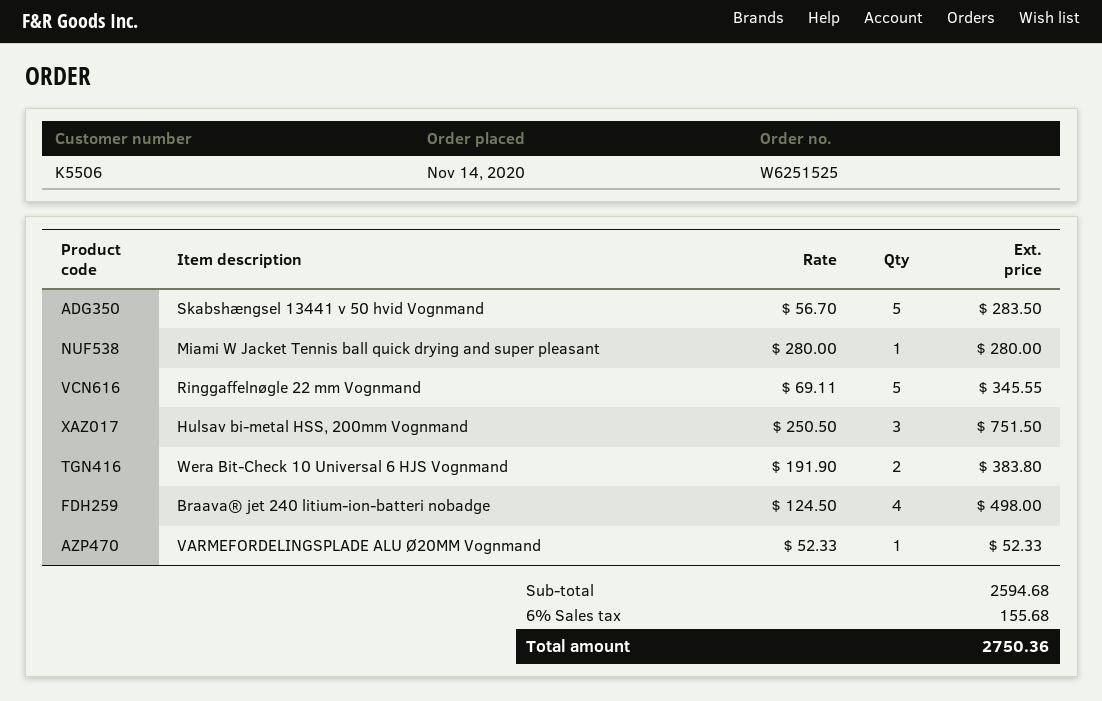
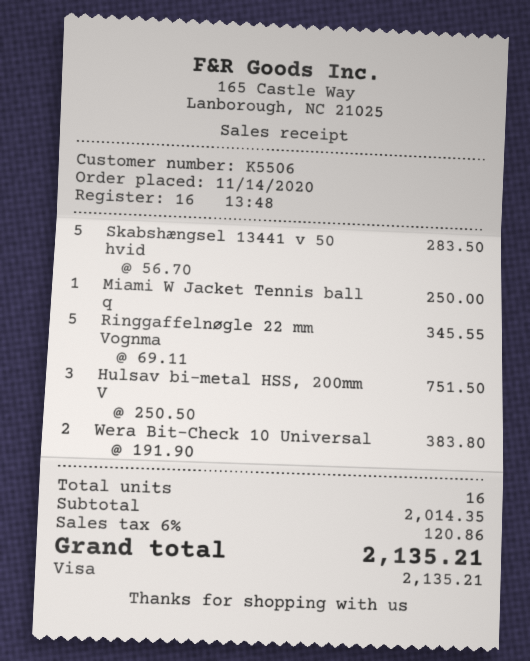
Miami W Jacket Tennis ball quick drying and super pleasant: 1 x 280.00 = 280.00 -> 1 x 250.00 = 250.00
Braava® jet 240 litium-ion-batteri nobadge: 4 x 124.50 = 498.00 -> none
VARMEFORDELINGSPLADE ALU Ø20MM Vognmand: 1 x 52.33 = 52.33 -> none
subtotal: 2594.68 -> 2014.35
tax: 6% = 155.68 -> 6% = 120.86
total: 2750.36 -> 2135.21

